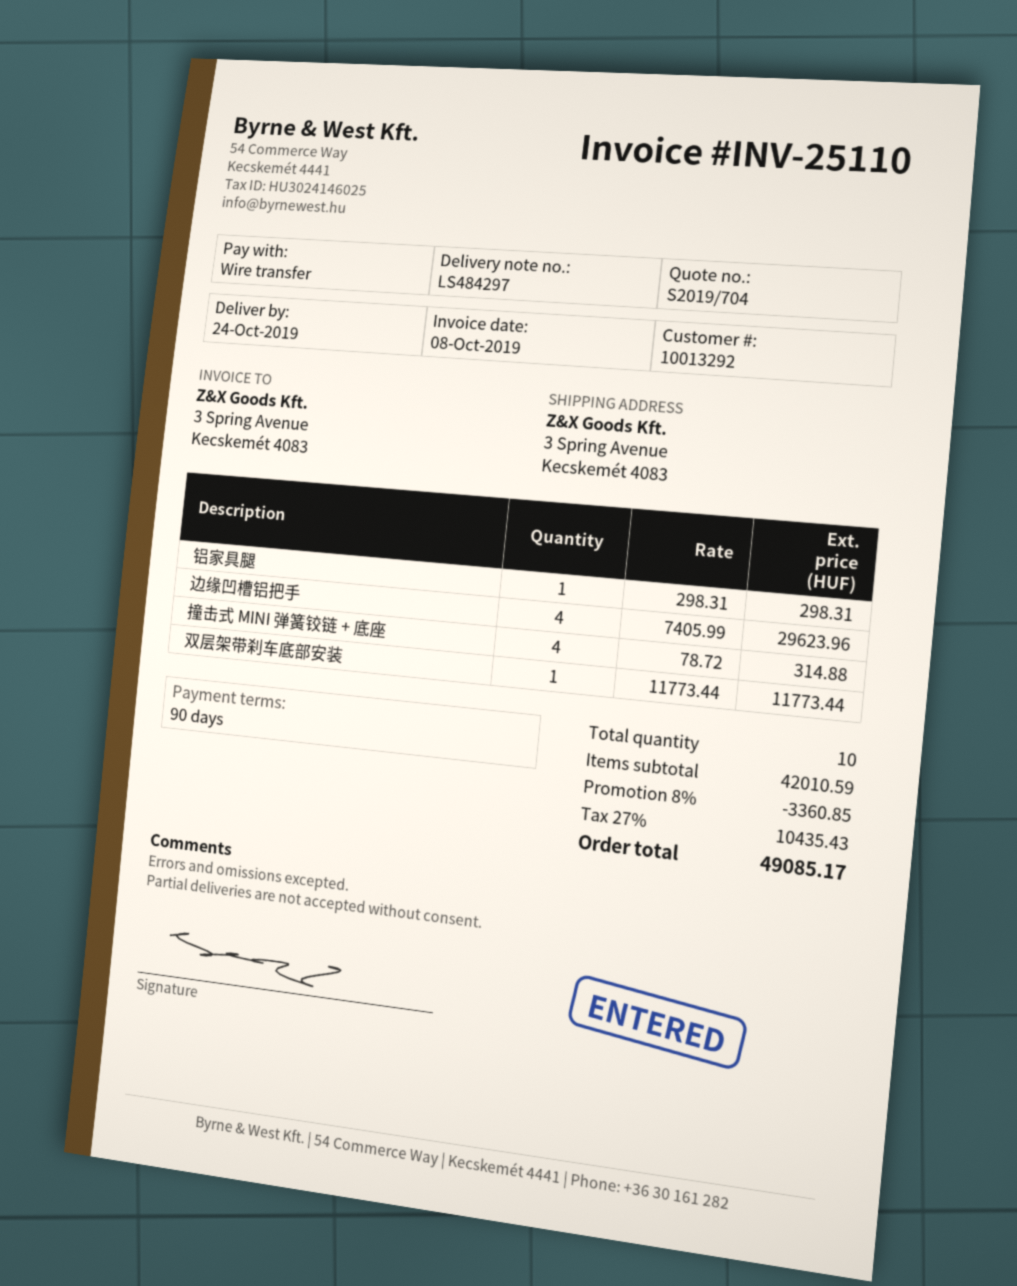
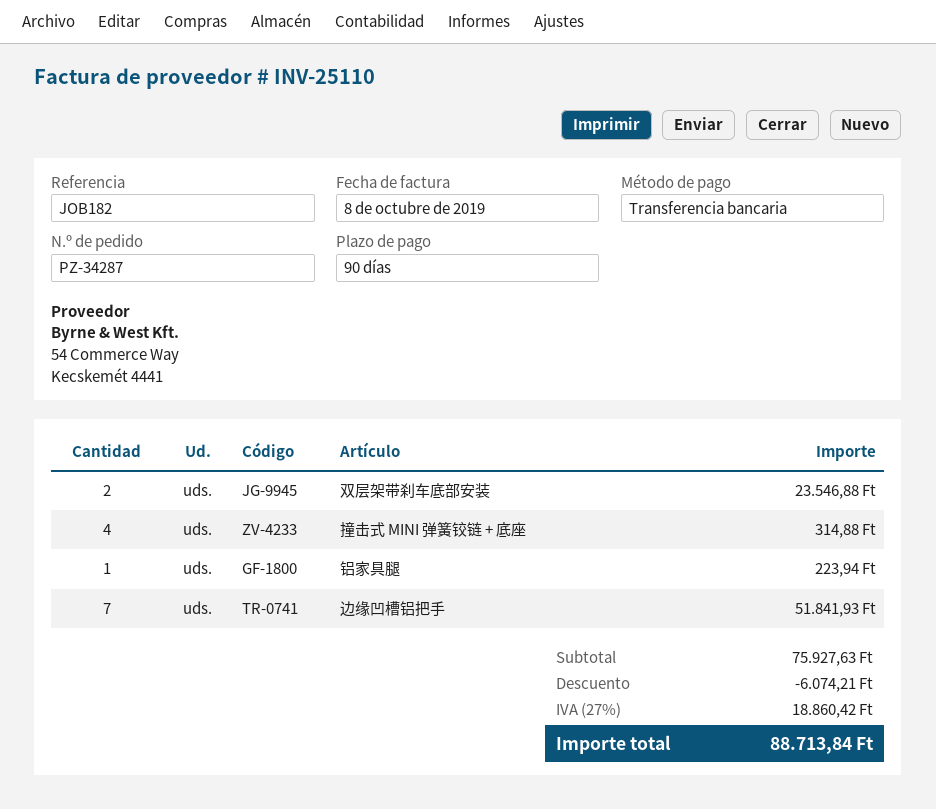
铝家具腿: 1 for 298.31 -> 1 for 223.94
边缘凹槽铝把手: 4 for 29623.96 -> 7 for 51841.93
双层架带刹车底部安装: 1 for 11773.44 -> 2 for 23546.88
subtotal: 42010.59 -> 75927.63
discount: 3360.85 -> 6074.21
tax: 27% = 10435.43 -> 27% = 18860.42
total: 49085.17 -> 88713.84

